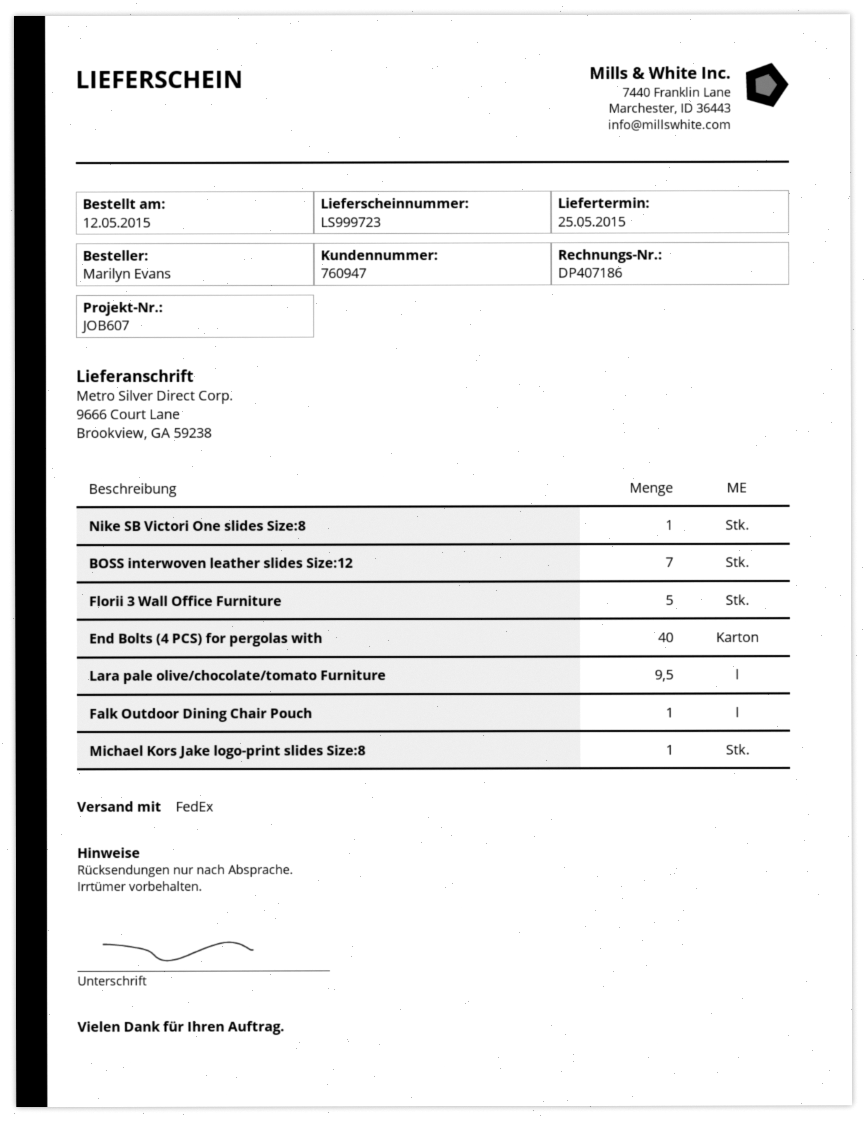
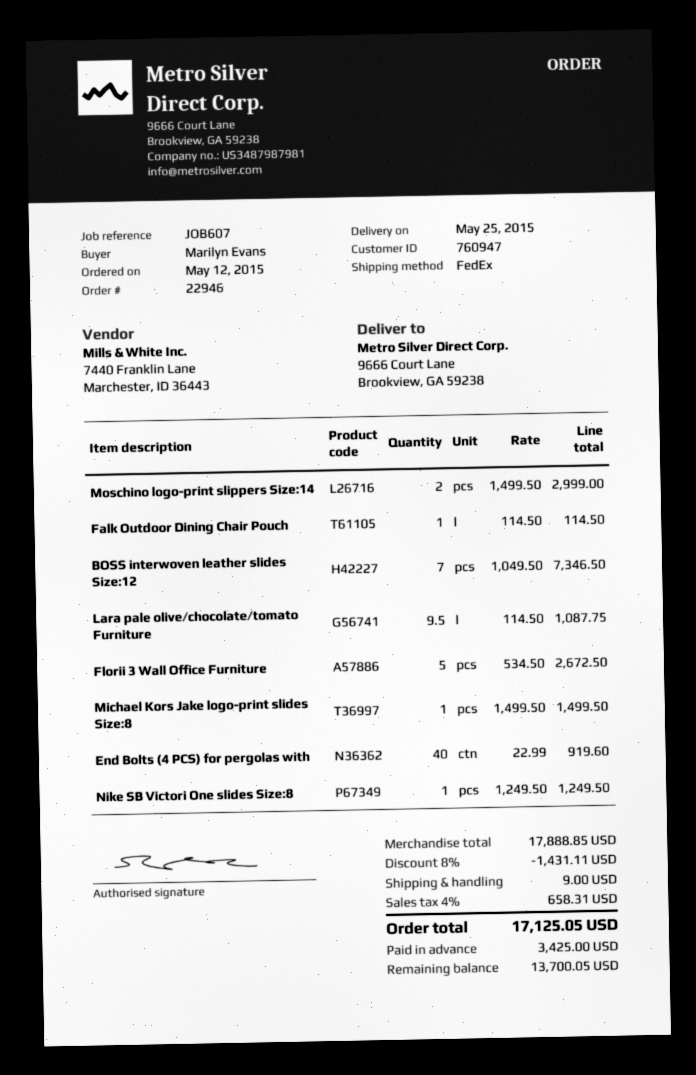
Moschino logo-print slippers Size:14: none -> 2

